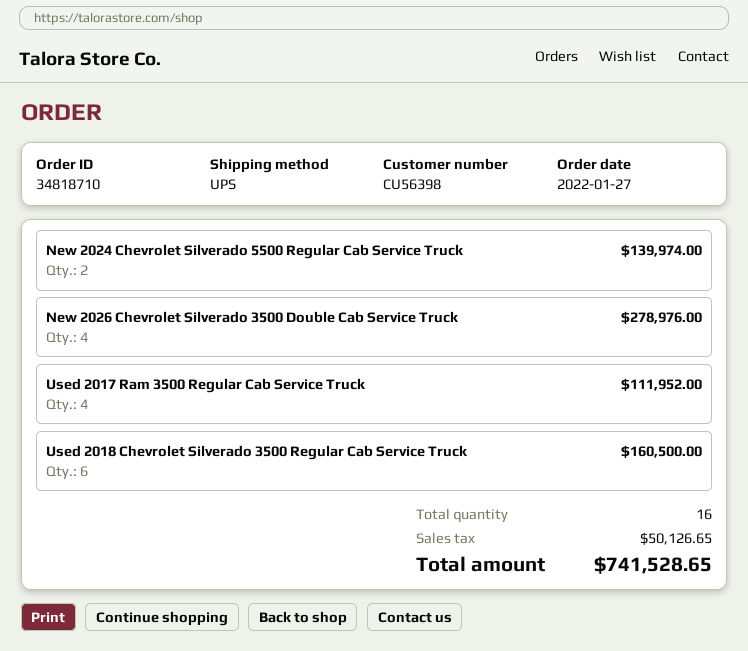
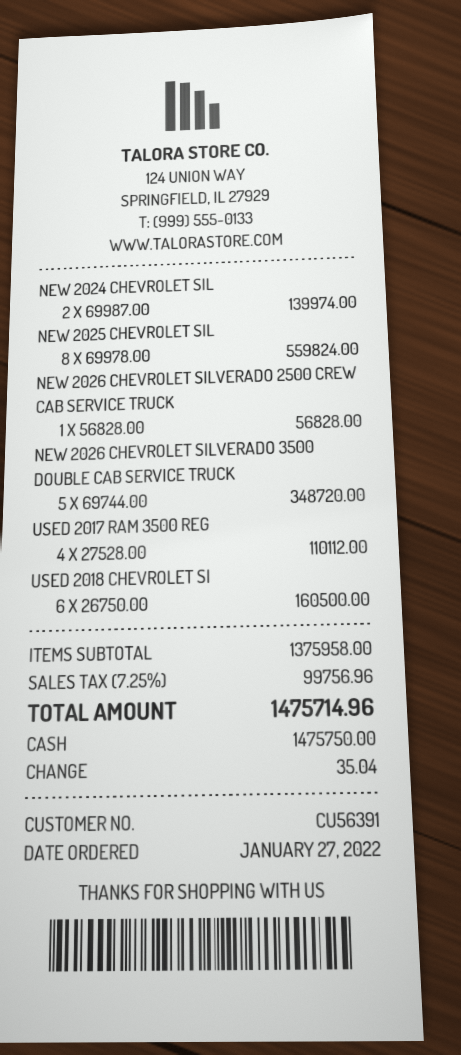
customer number: CU56398 -> CU56391
New 2026 Chevrolet Silverado 3500 Double Cab Service Truck: 4 for 278976.00 -> 5 for 348720.00
Used 2017 Ram 3500 Regular Cab Service Truck: 4 for 111952.00 -> 4 for 110112.00
NEW 2025 CHEVROLET SIL: none -> 8 for 559824.00
NEW 2026 CHEVROLET SILVERADO 2500 CREW CAB SERVICE TRUCK: none -> 1 for 56828.00
tax: 50126.65 -> 99756.96
total: 741528.65 -> 1475714.96

